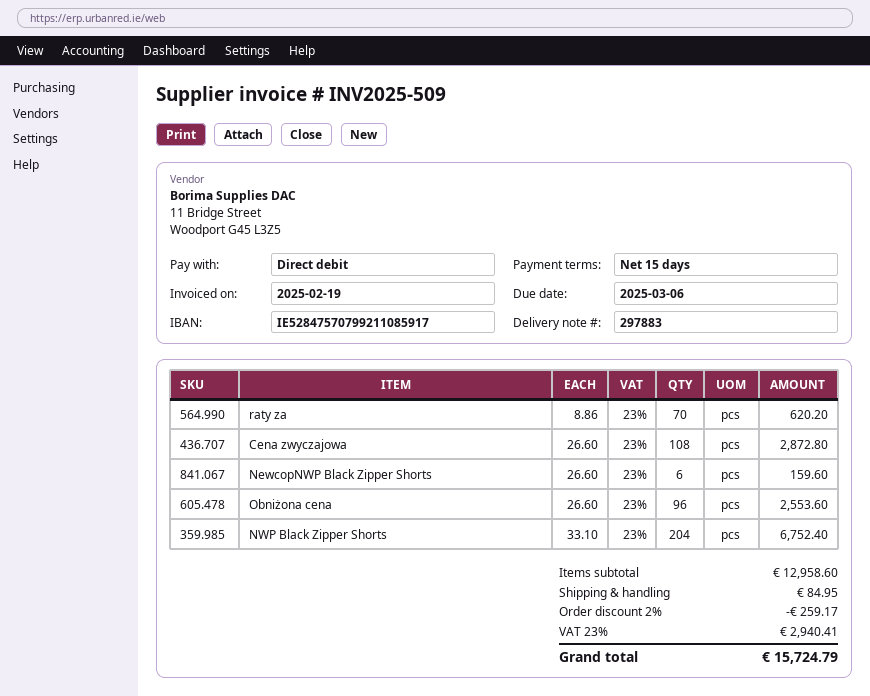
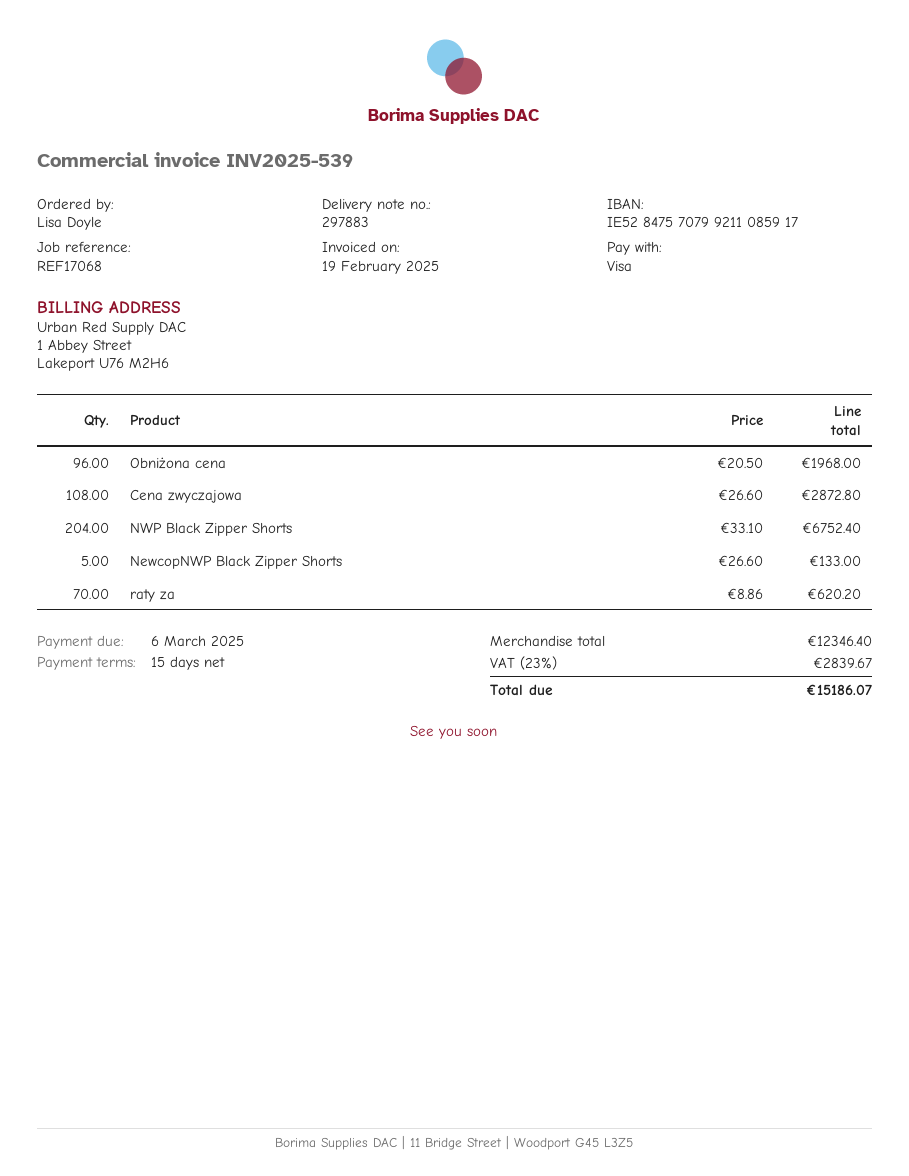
invoice number: INV2025-509 -> INV2025-539
payment method: direct debit -> Visa
NewcopNWP Black Zipper Shorts: 6 x 26.60 = 159.60 -> 5 x 26.60 = 133.00
Obniżona cena: 96 x 26.60 = 2553.60 -> 96 x 20.50 = 1968.00
subtotal: 12958.60 -> 12346.40
discount: 2% = 259.17 -> none
shipping: 84.95 -> none
tax: 23% = 2940.41 -> 23% = 2839.67
total: 15724.79 -> 15186.07

